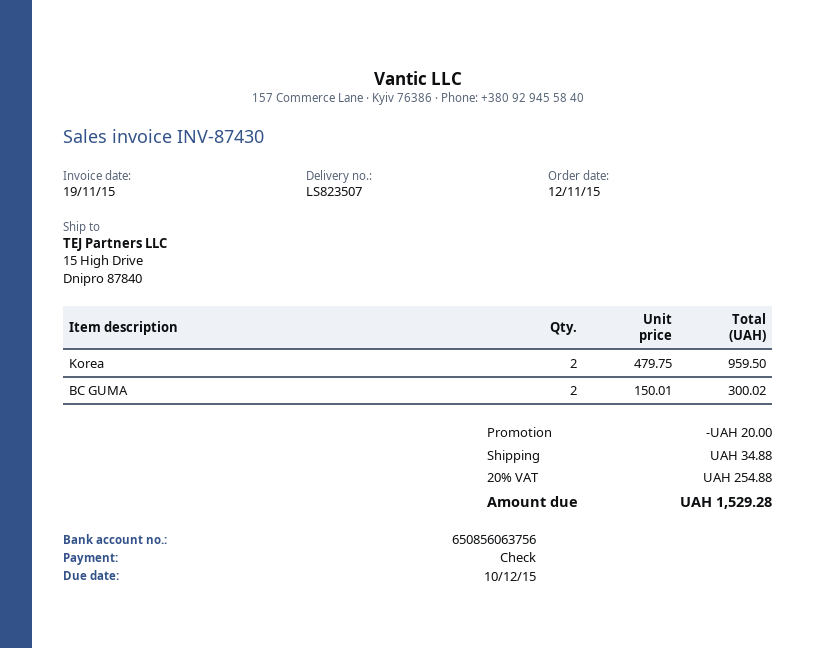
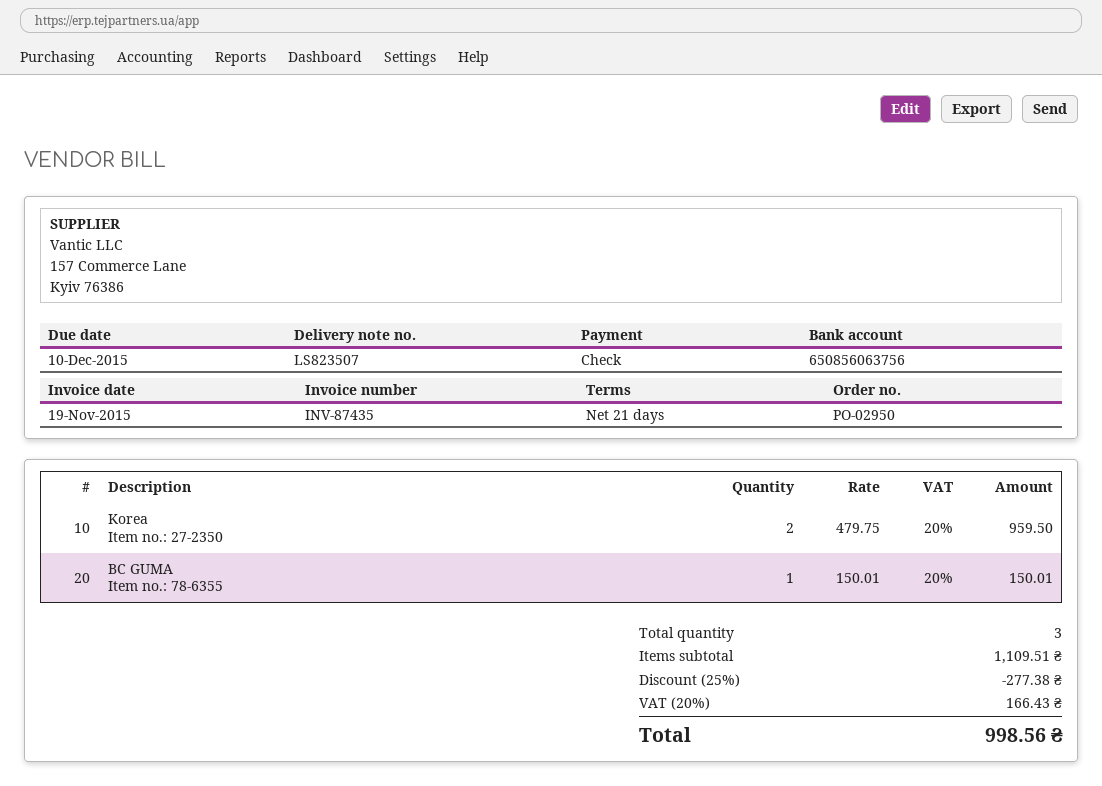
invoice number: INV-87430 -> INV-87435
BC GUMA: 2 x 150.01 = 300.02 -> 1 x 150.01 = 150.01
discount: 20.00 -> 277.38
shipping: 34.88 -> none
tax: 20% = 254.88 -> 20% = 166.43
total: 1529.28 -> 998.56

